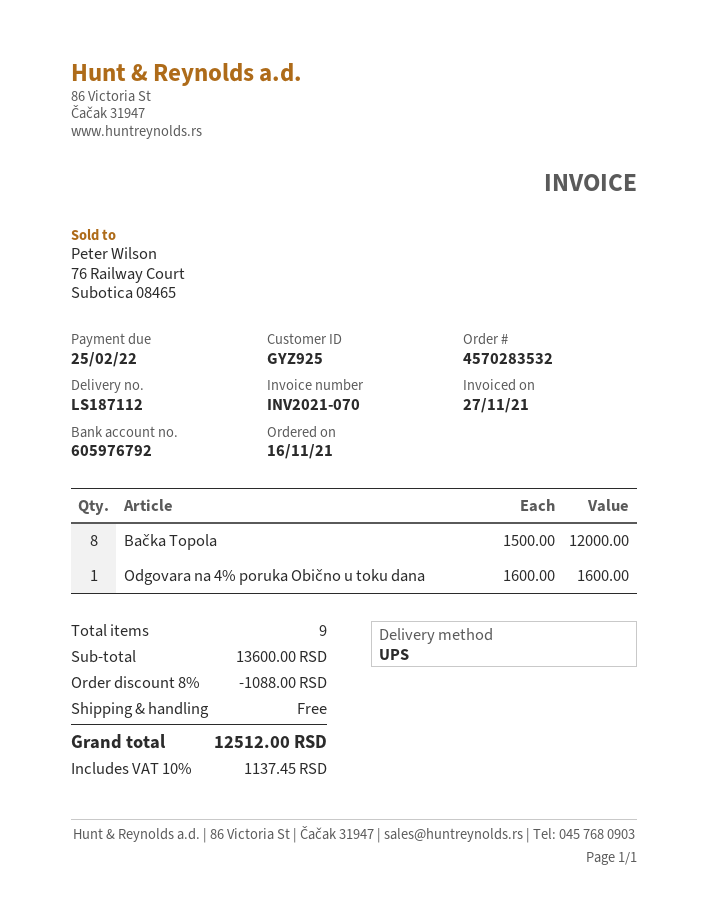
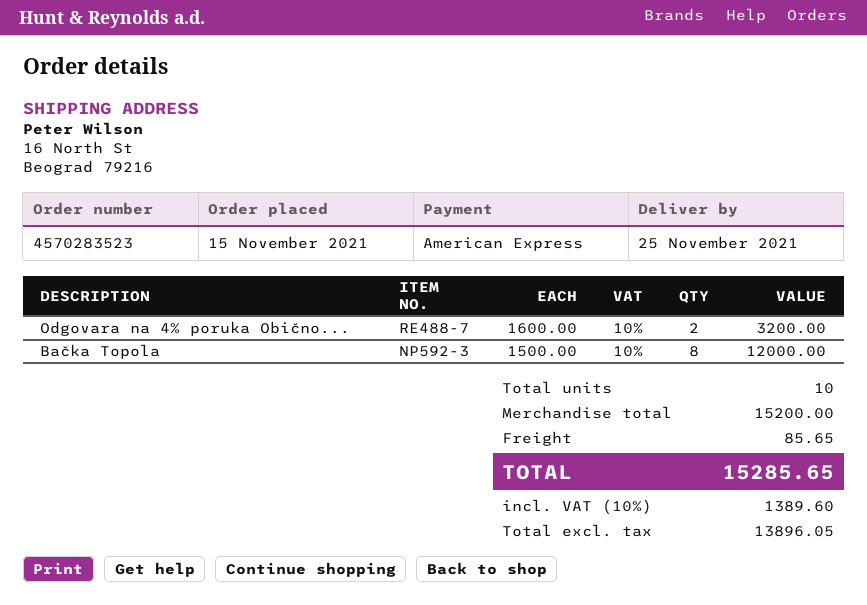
order number: 4570283532 -> 4570283523
order date: 2021-11-16 -> 2021-11-15
Odgovara na 4% poruka Obično u toku dana: 1 x 1600.00 = 1600.00 -> 2 x 1600.00 = 3200.00
total quantity: 9 -> 10
subtotal: 13600.00 -> 15200.00
discount: 8% = 1088.00 -> none
shipping: 0.00 -> 85.65
tax: 10% = 1137.45 -> 10% = 1389.60
total: 12512.00 -> 15285.65

